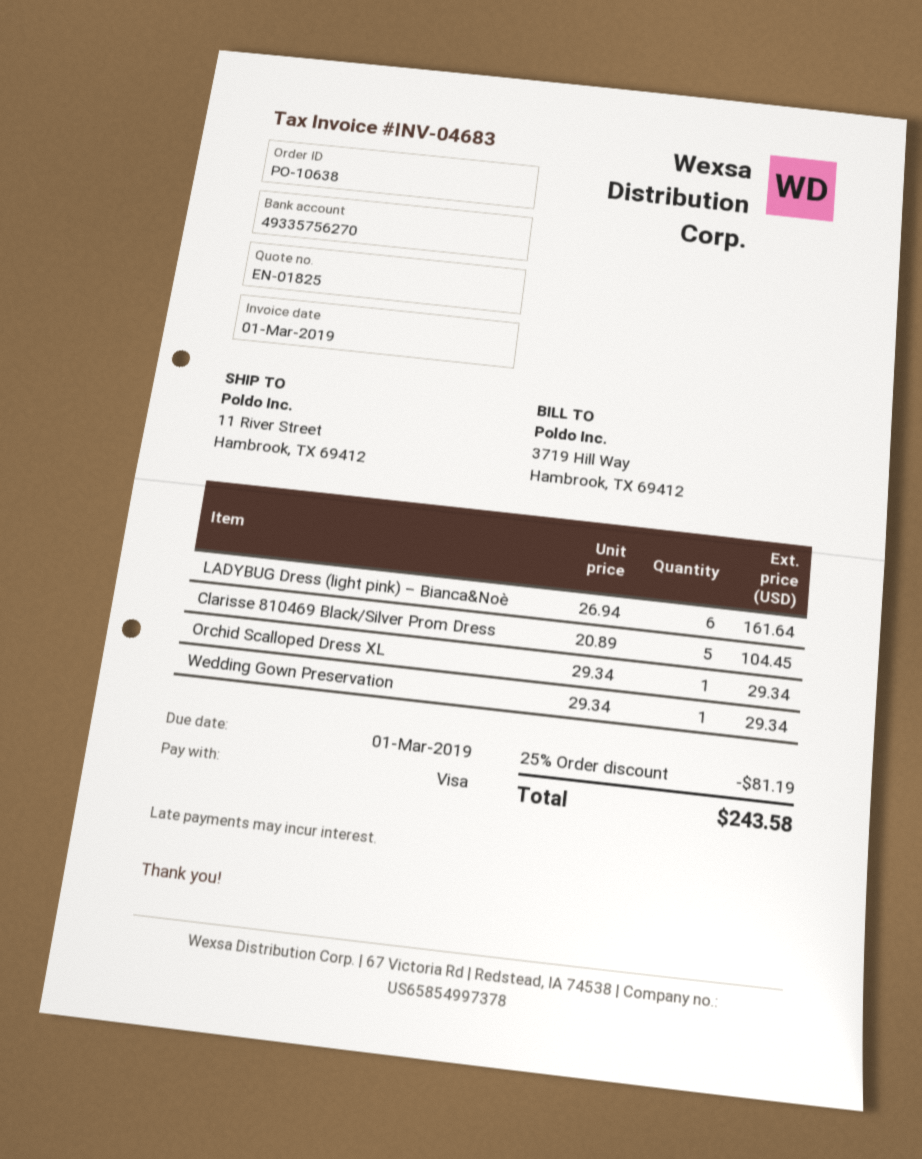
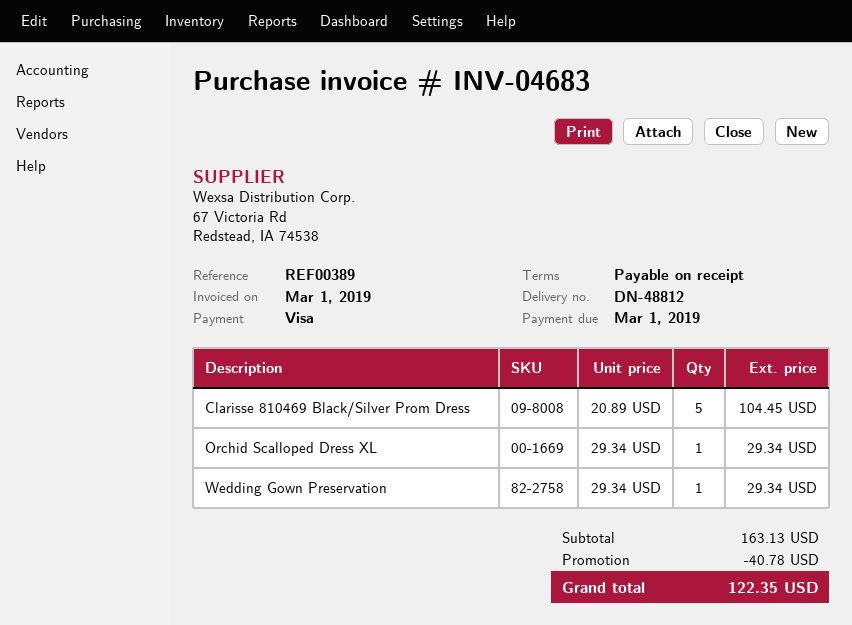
LADYBUG Dress (light pink) – Bianca&Noè: 6 x 26.94 = 161.64 -> none
discount: 81.19 -> 40.78
total: 243.58 -> 122.35

